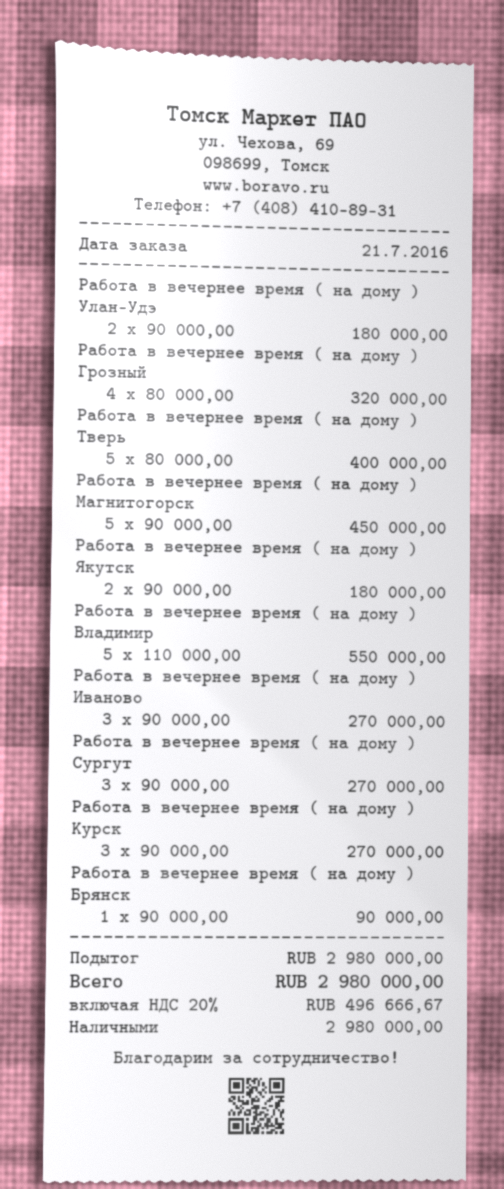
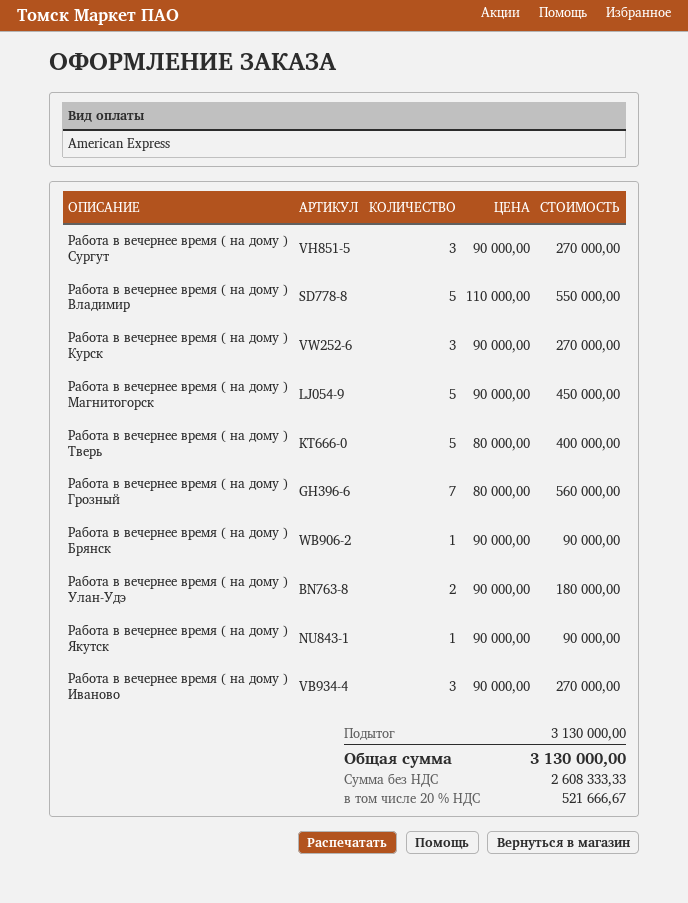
payment method: cash -> American Express
Работа в вечернее время ( на дому ) Грозный: 4 x 80000.00 = 320000.00 -> 7 x 80000.00 = 560000.00
Работа в вечернее время ( на дому ) Якутск: 2 x 90000.00 = 180000.00 -> 1 x 90000.00 = 90000.00
subtotal: 2980000.00 -> 3130000.00
tax: 20% = 496666.67 -> 20% = 521666.67
total: 2980000.00 -> 3130000.00

